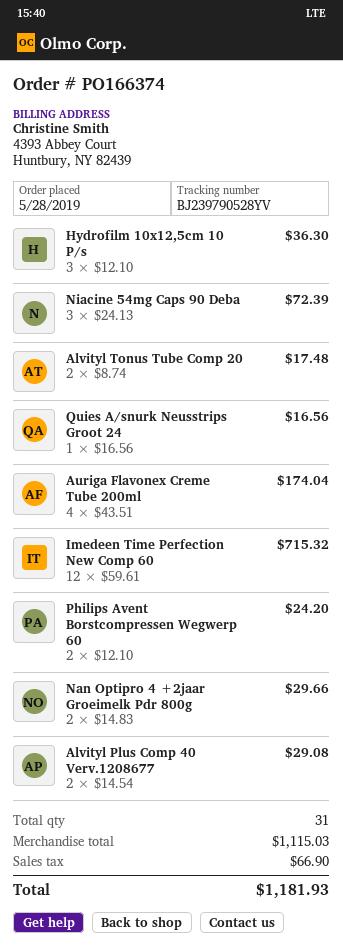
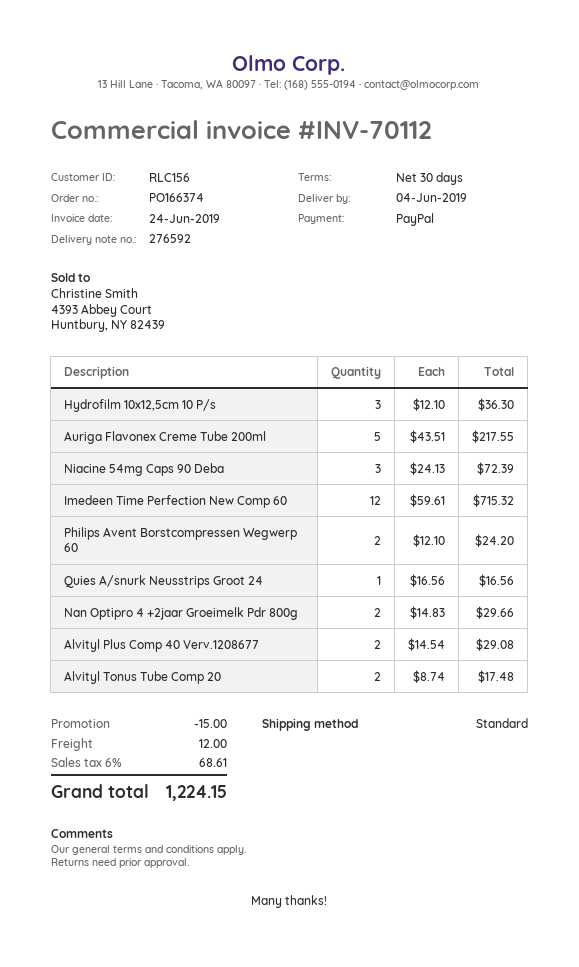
Auriga Flavonex Creme Tube 200ml: 4 x 43.51 = 174.04 -> 5 x 43.51 = 217.55
discount: none -> 15.00
shipping: none -> 12.00
tax: 66.90 -> 68.61
total: 1181.93 -> 1224.15

